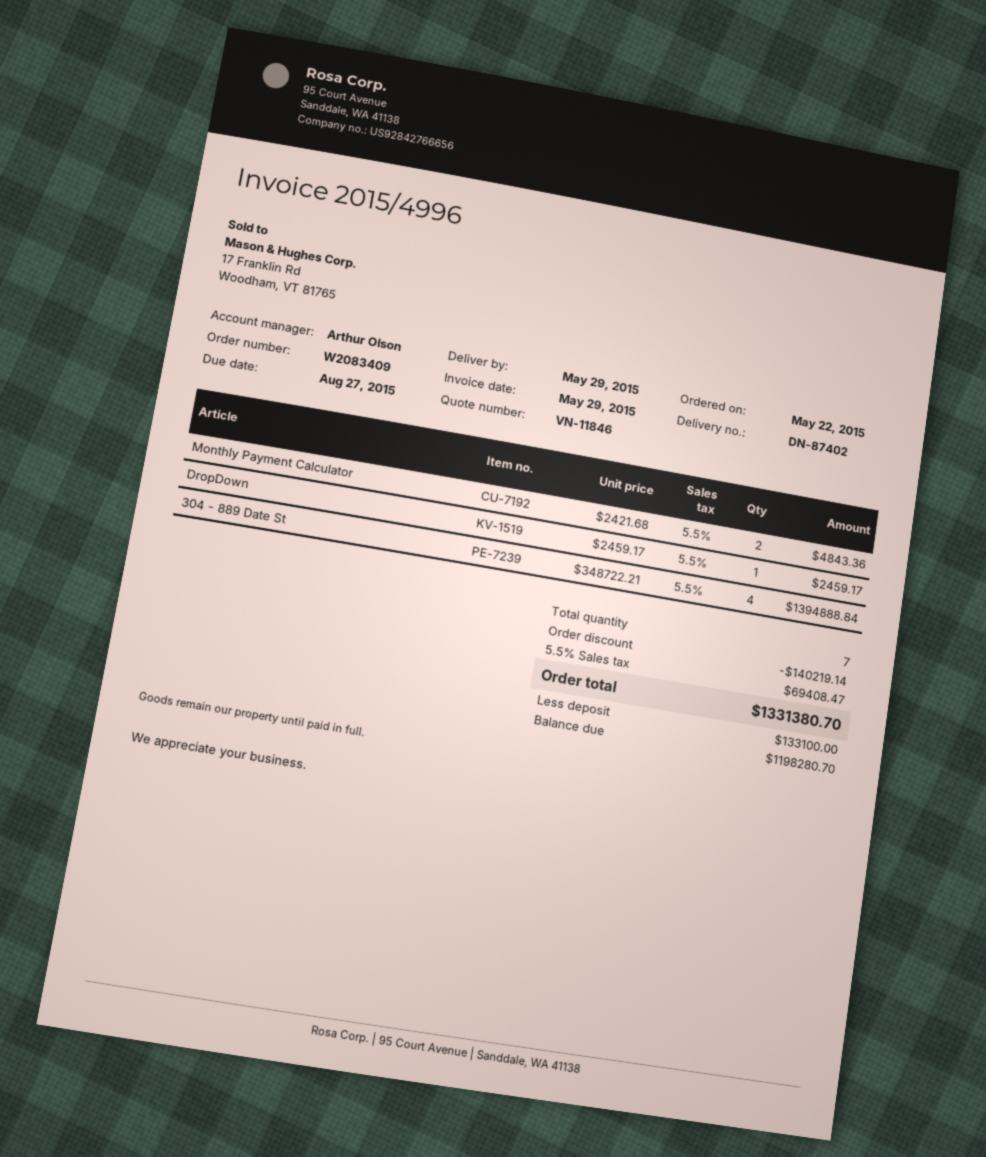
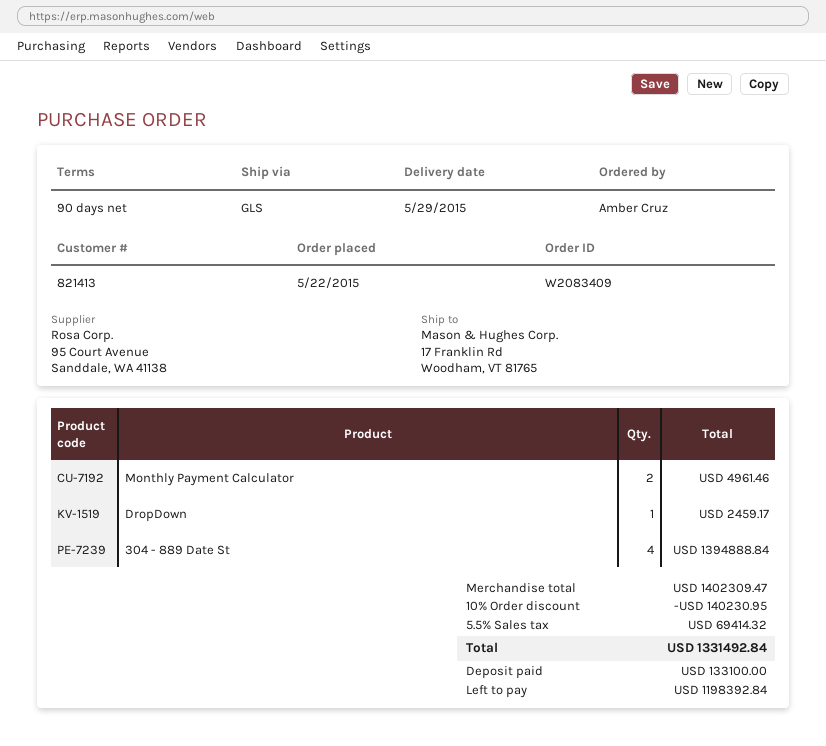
Monthly Payment Calculator: 2 for 4843.36 -> 2 for 4961.46
discount: 140219.14 -> 140230.95
tax: 5.5% = 69408.47 -> 5.5% = 69414.32
total: 1331380.70 -> 1331492.84
balance: 1198280.70 -> 1198392.84

